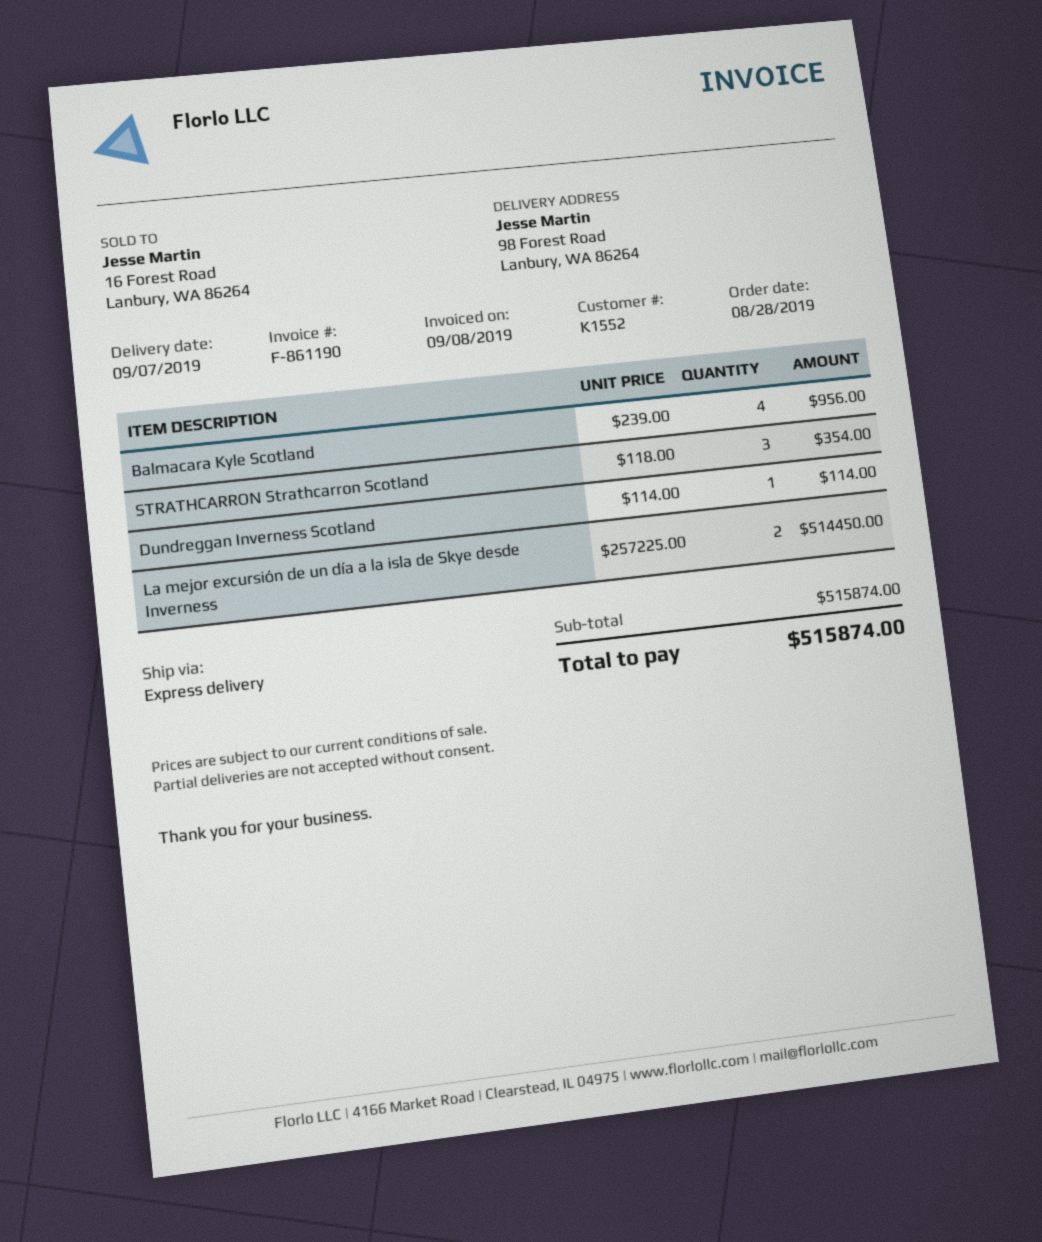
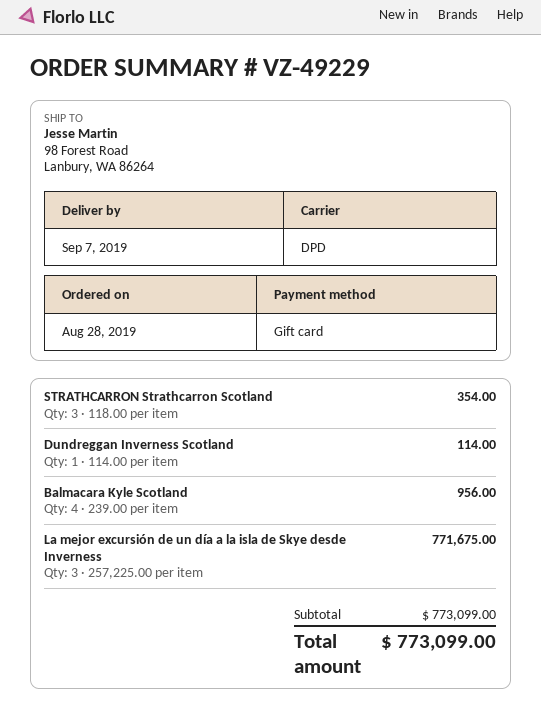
shipping method: express -> DPD
La mejor excursión de un día a la isla de Skye desde Inverness: 2 x 257225.00 = 514450.00 -> 3 x 257225.00 = 771675.00
subtotal: 515874.00 -> 773099.00
total: 515874.00 -> 773099.00

